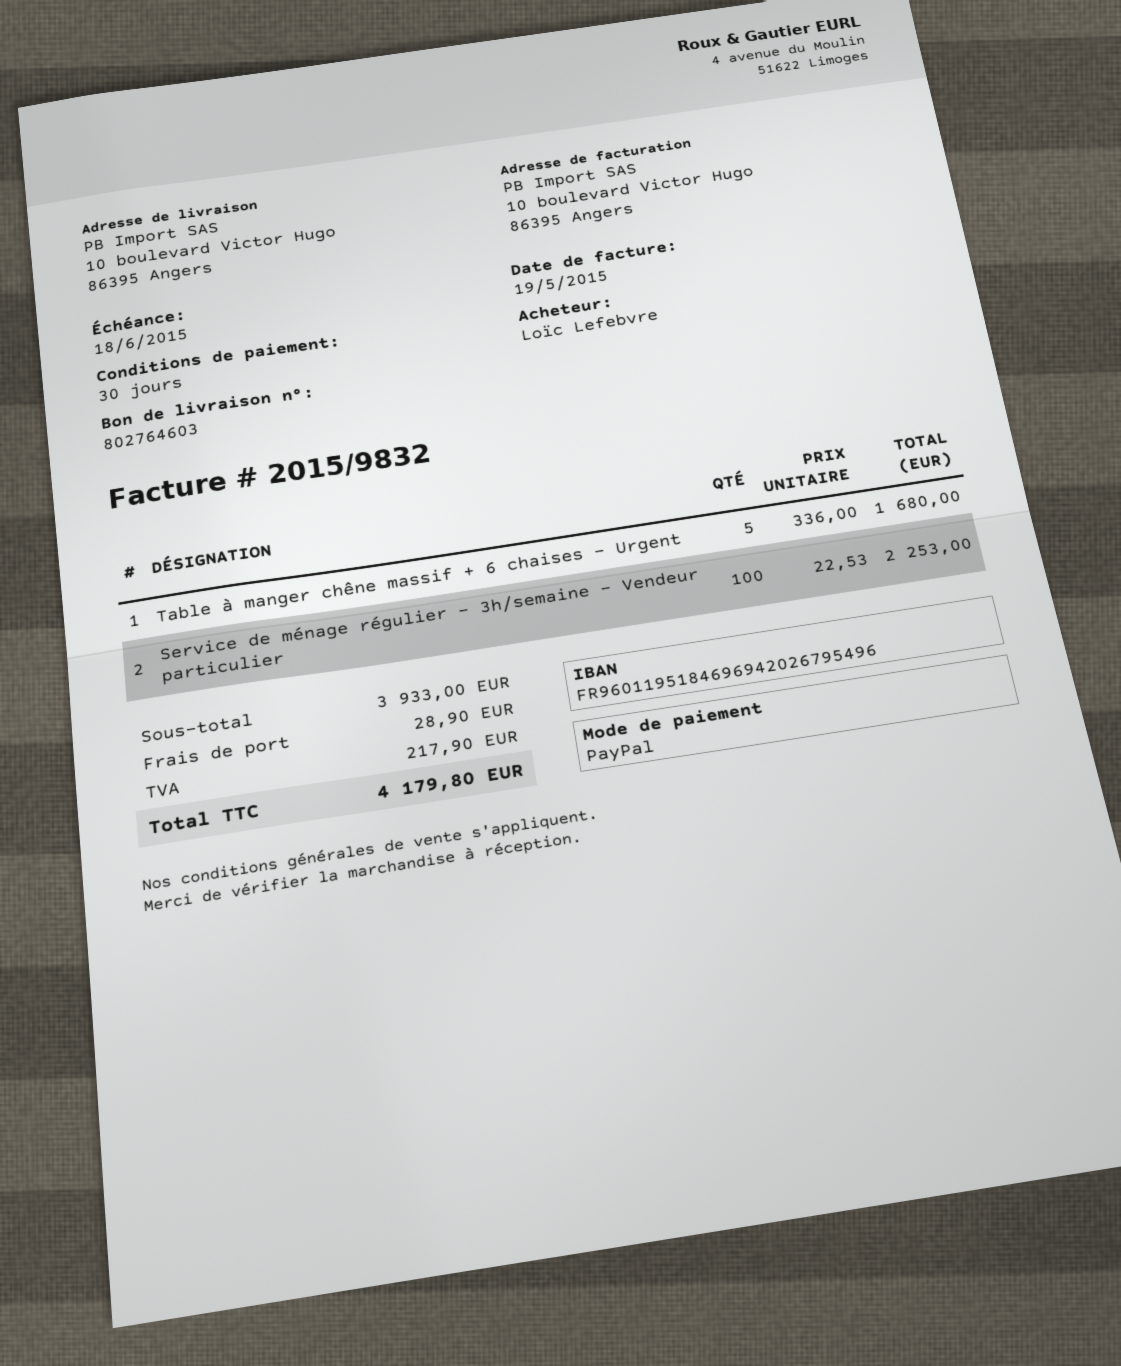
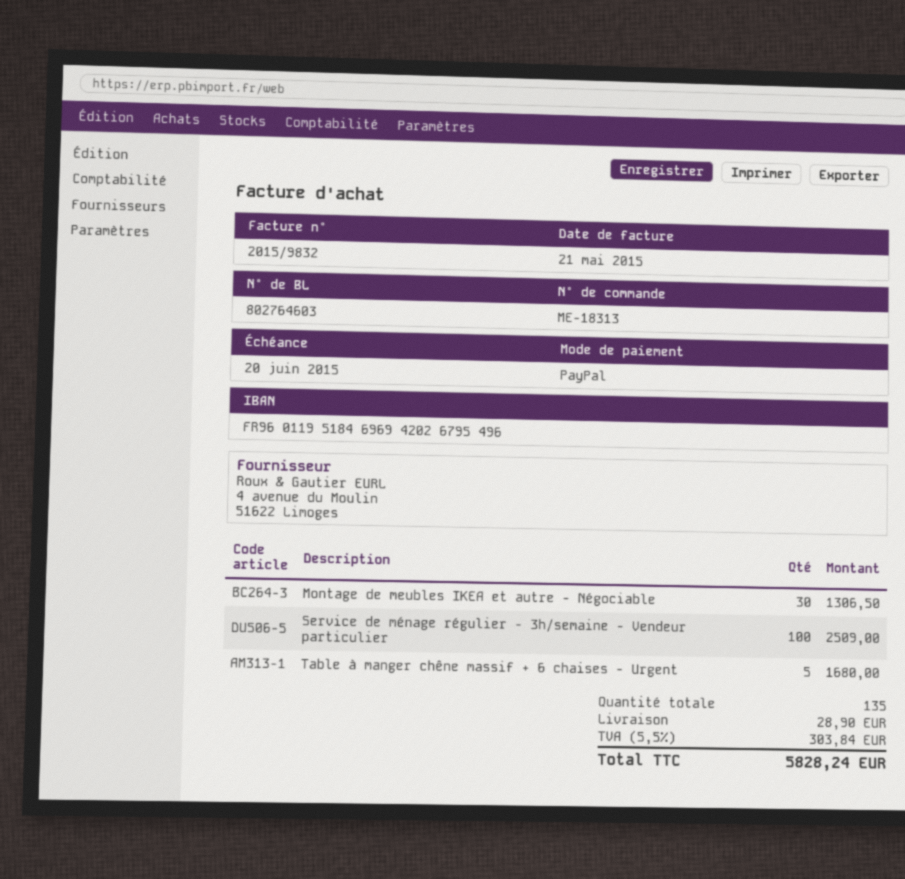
invoice date: 2015-05-19 -> 2015-05-21
due date: 2015-06-18 -> 2015-06-20
Service de ménage régulier - 3h/semaine - Vendeur particulier: 100 for 2253.00 -> 100 for 2509.00
Montage de meubles IKEA et autre - Négociable: none -> 30 for 1306.50
tax: 217.90 -> 303.84
total: 4179.80 -> 5828.24

